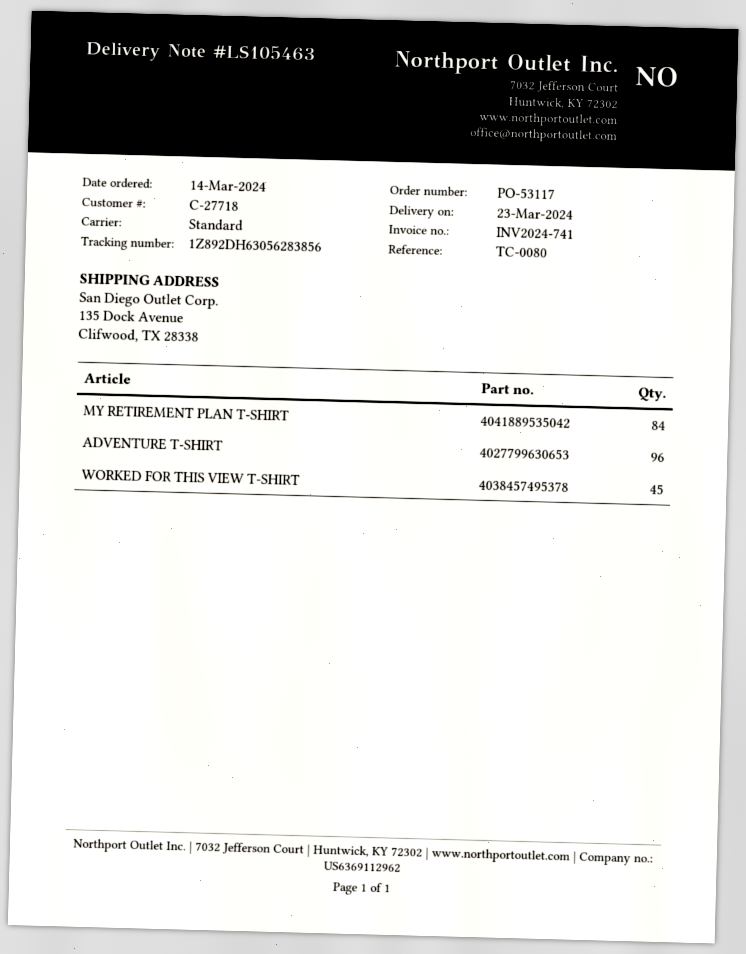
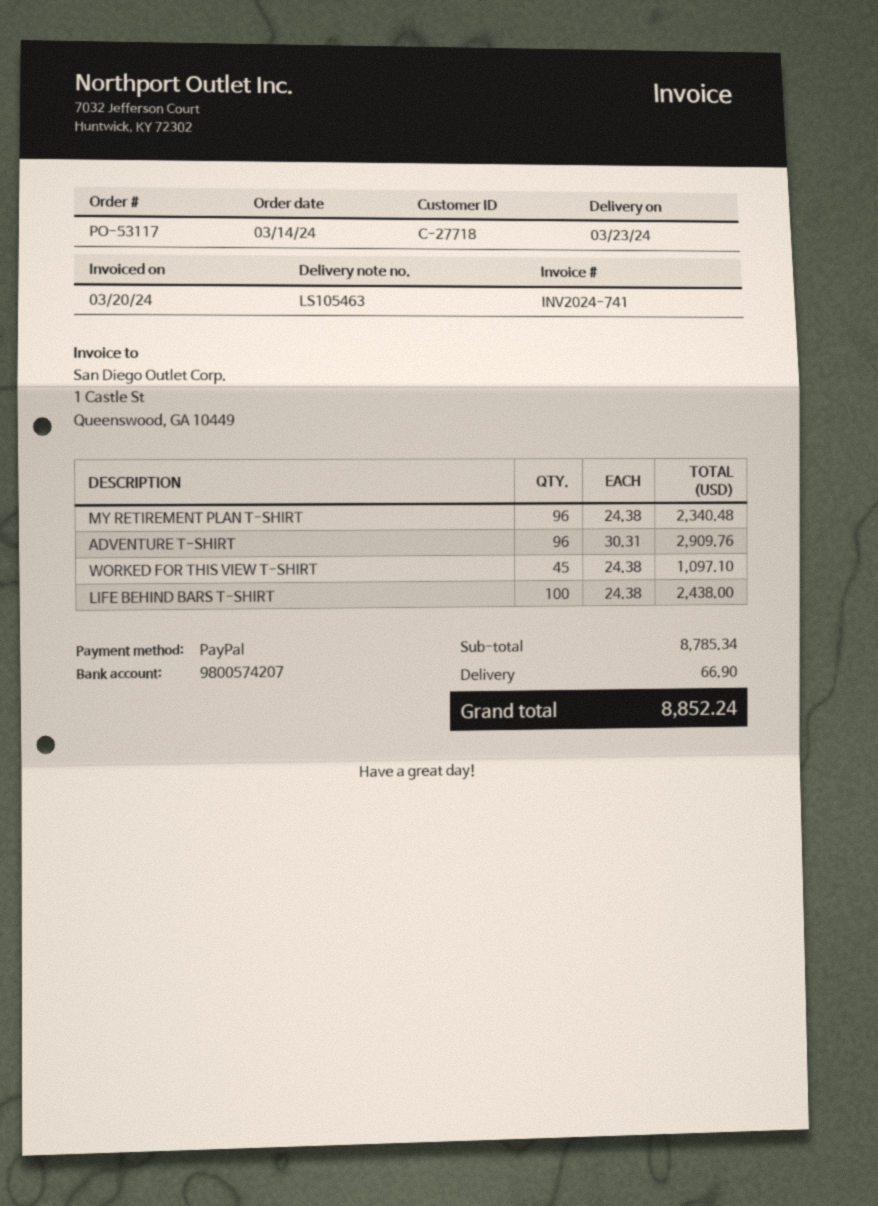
MY RETIREMENT PLAN T-SHIRT: 84 -> 96
LIFE BEHIND BARS T-SHIRT: none -> 100

